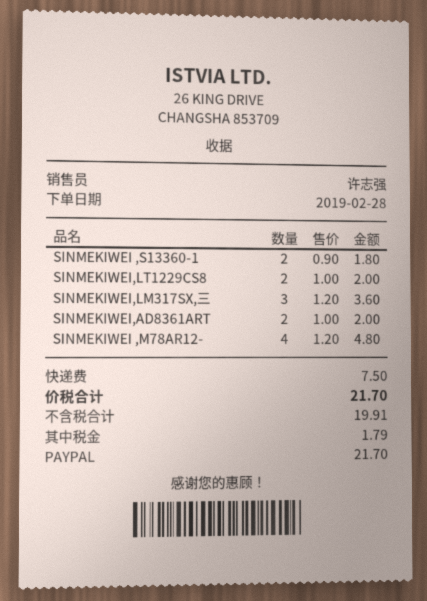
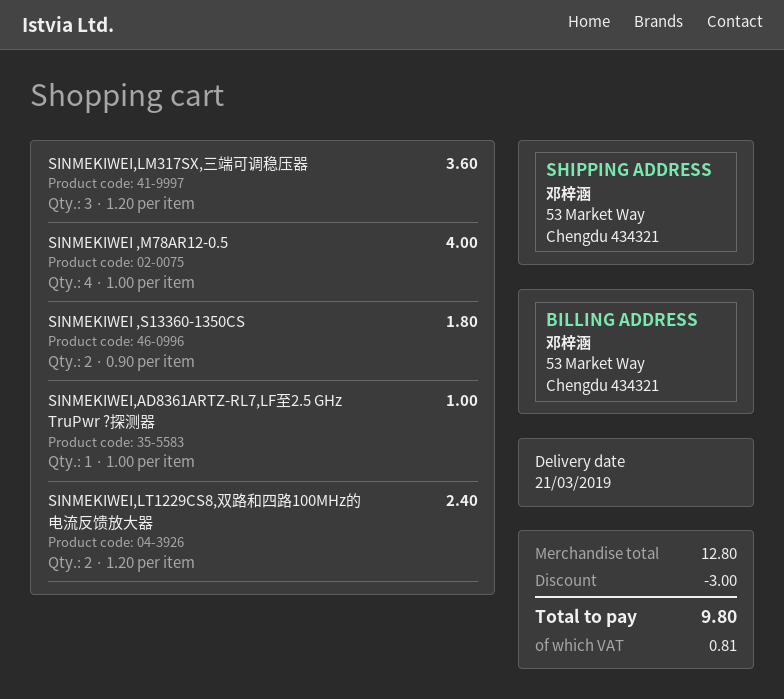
SINMEKIWEI,LT1229CS8: 2 x 1.00 = 2.00 -> 2 x 1.20 = 2.40
SINMEKIWEI,AD8361ART: 2 x 1.00 = 2.00 -> 1 x 1.00 = 1.00
SINMEKIWEI ,M78AR12-: 4 x 1.20 = 4.80 -> 4 x 1.00 = 4.00
discount: none -> 3.00
shipping: 7.50 -> none
tax: 1.79 -> 0.81
total: 21.70 -> 9.80

